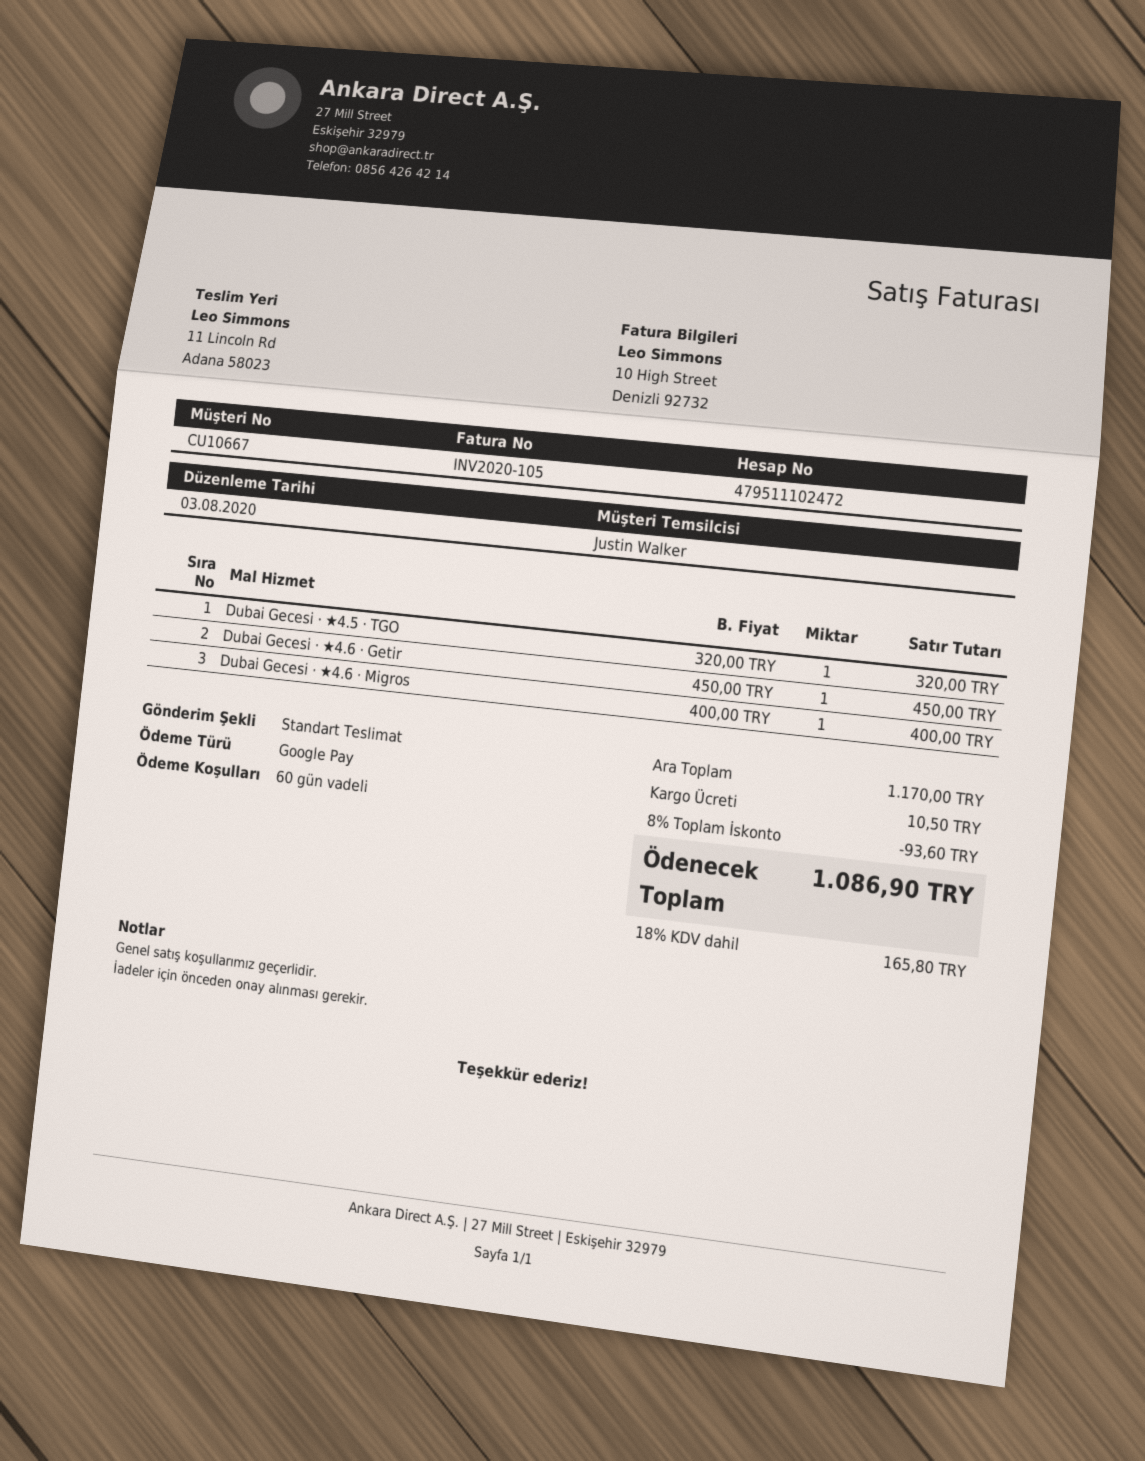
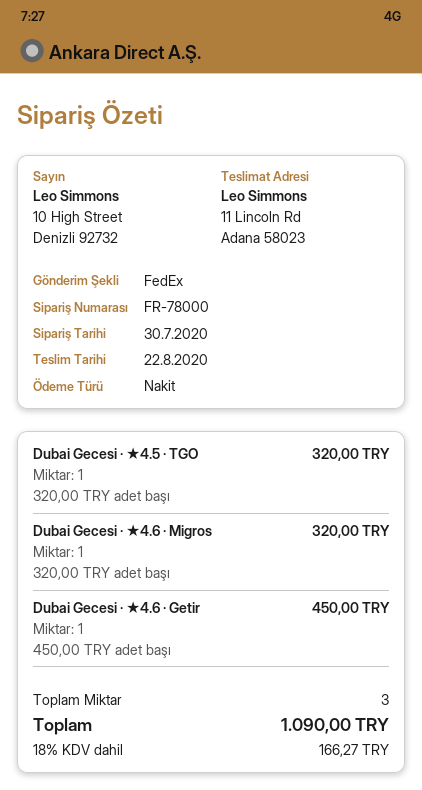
payment method: Google Pay -> cash
shipping method: standard -> FedEx
Dubai Gecesi · ★4.6 · Migros: 1 x 400.00 = 400.00 -> 1 x 320.00 = 320.00
discount: 8% = 93.60 -> none
shipping: 10.50 -> none
tax: 18% = 165.80 -> 18% = 166.27
total: 1086.90 -> 1090.00

